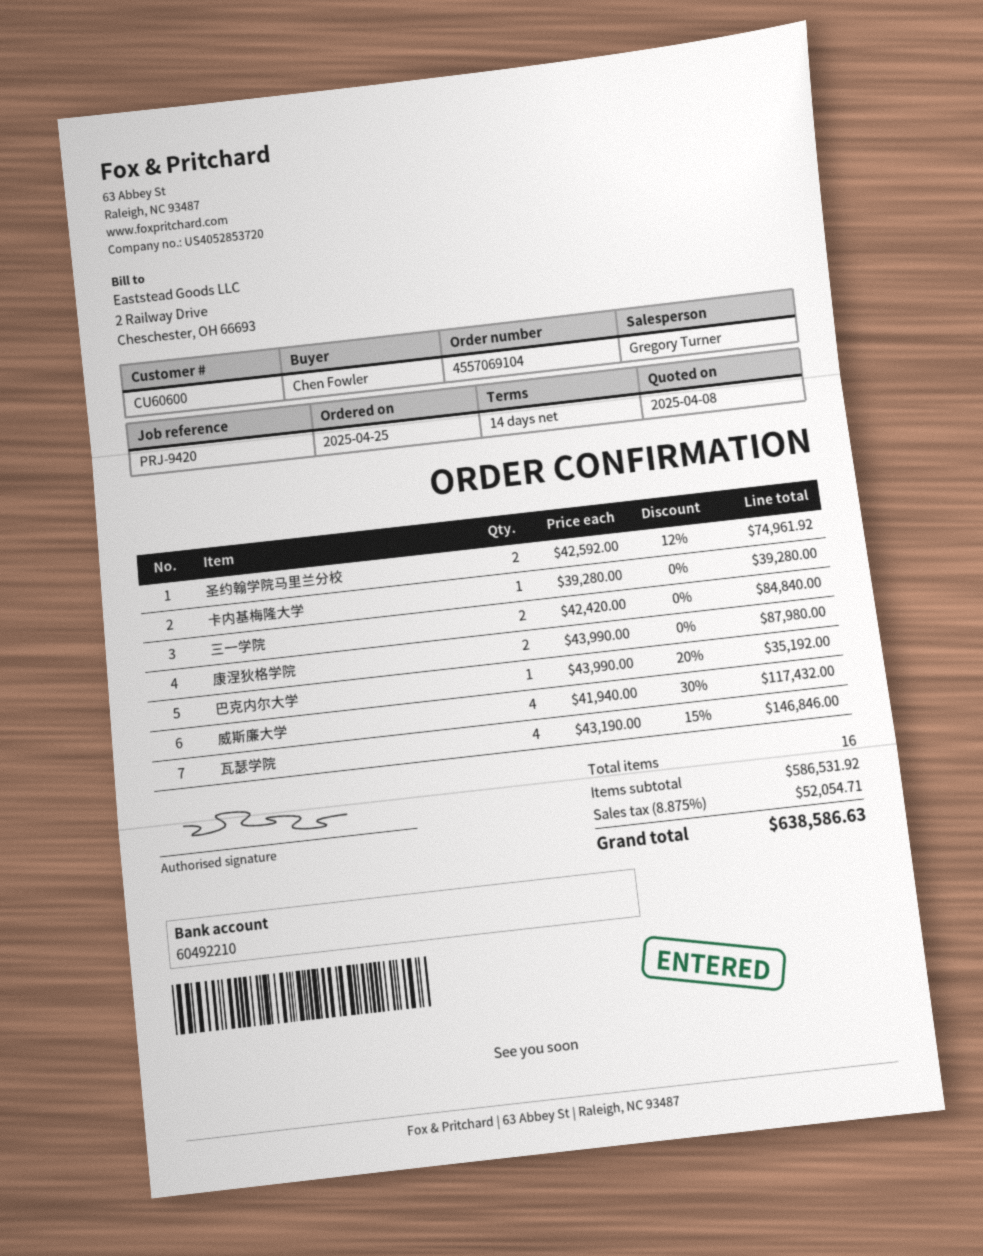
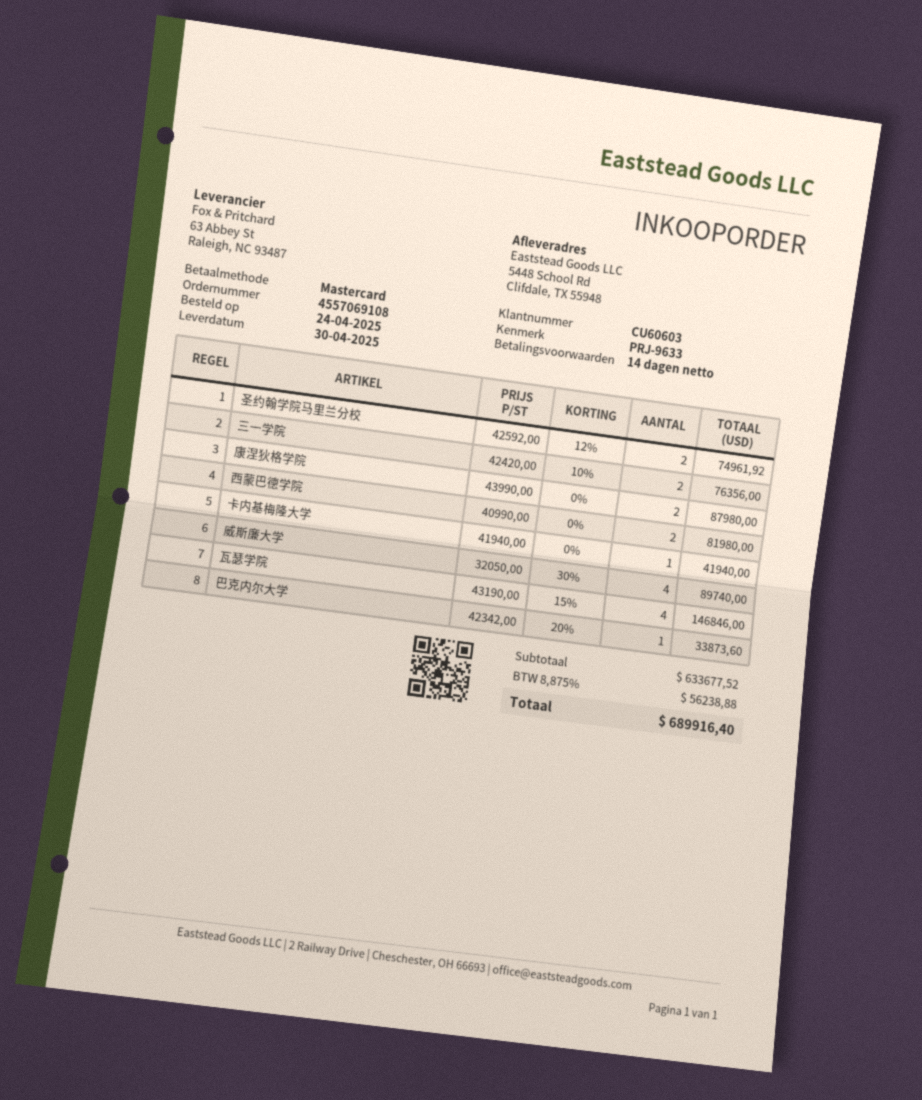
order number: 4557069104 -> 4557069108
order date: 2025-04-25 -> 2025-04-24
customer number: CU60600 -> CU60603
reference: PRJ-9420 -> PRJ-9633
卡内基梅隆大学: 1 x 39280.00 = 39280.00 -> 1 x 41940.00 = 41940.00
三一学院: 2 x 42420.00 = 84840.00 -> 2 x 42420.00 - 10% = 76356.00
巴克内尔大学: 1 x 43990.00 - 20% = 35192.00 -> 1 x 42342.00 - 20% = 33873.60
威斯廉大学: 4 x 41940.00 - 30% = 117432.00 -> 4 x 32050.00 - 30% = 89740.00
西蒙巴德学院: none -> 2 x 40990.00 = 81980.00
subtotal: 586531.92 -> 633677.52
tax: 8.875% = 52054.71 -> 8.875% = 56238.88
total: 638586.63 -> 689916.40

